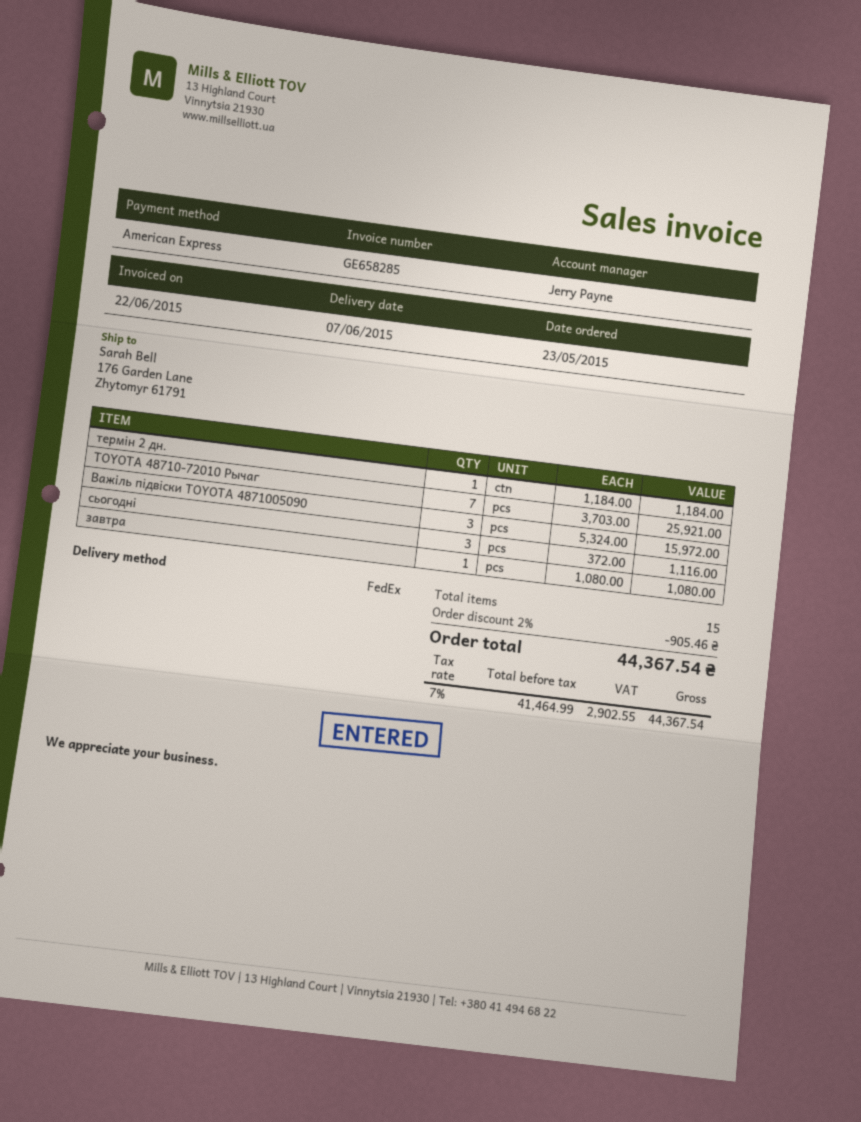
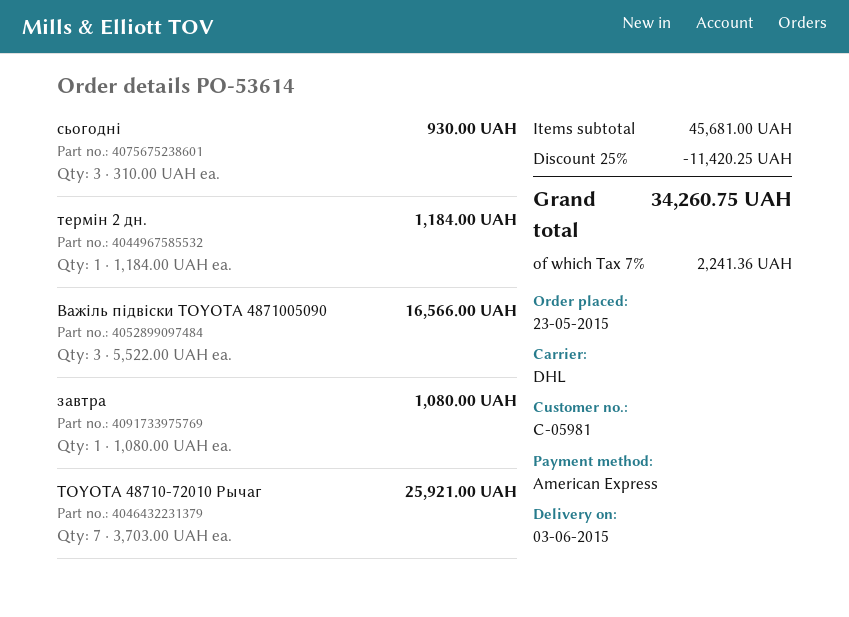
delivery date: 2015-06-07 -> 2015-06-03
shipping method: FedEx -> DHL
Важіль підвіски TOYOTA 4871005090: 3 x 5324.00 = 15972.00 -> 3 x 5522.00 = 16566.00
сьогодні: 3 x 372.00 = 1116.00 -> 3 x 310.00 = 930.00
discount: 2% = 905.46 -> 25% = 11420.25
tax: 7% = 2902.55 -> 7% = 2241.36
total: 44367.54 -> 34260.75

